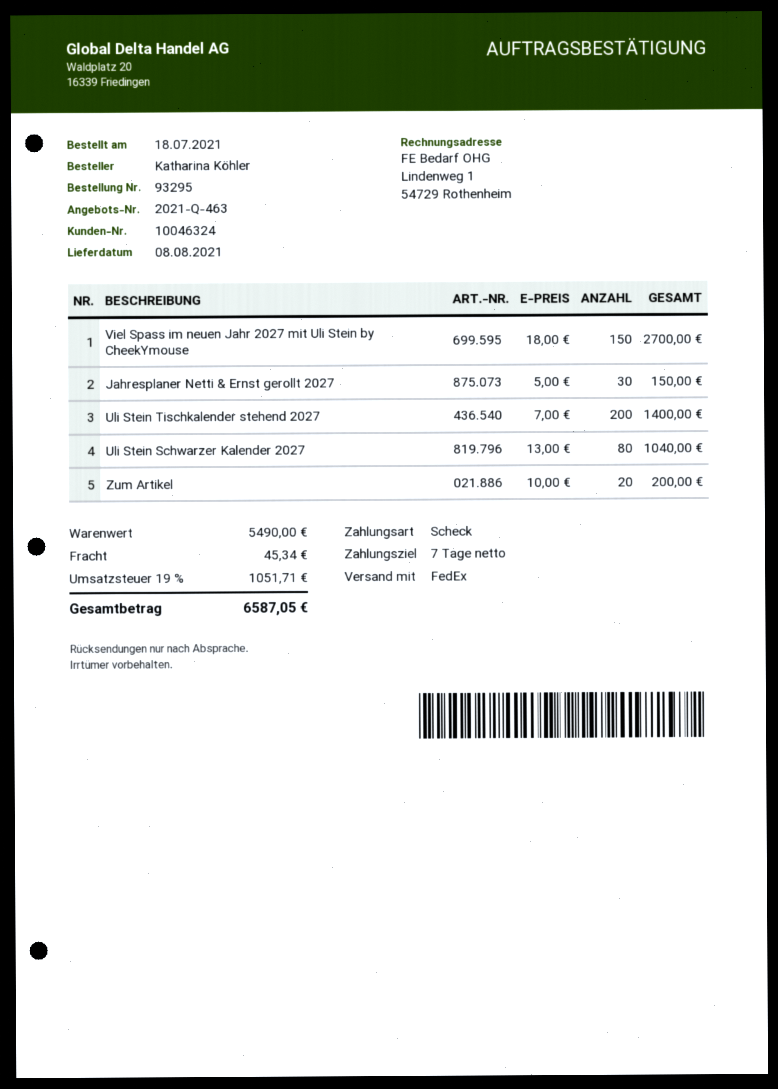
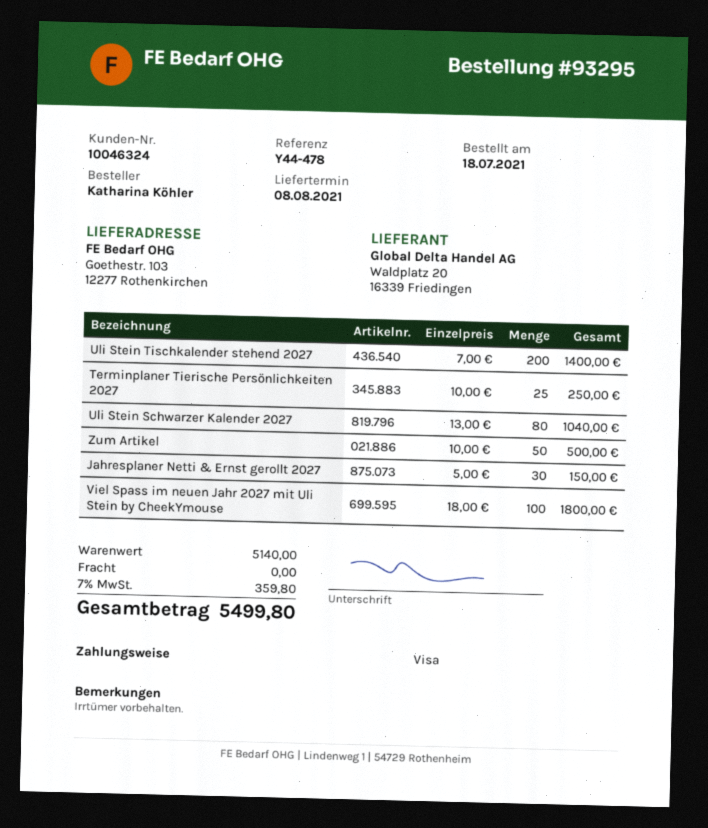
payment method: cheque -> Visa
Viel Spass im neuen Jahr 2027 mit Uli Stein by CheekYmouse: 150 x 18.00 = 2700.00 -> 100 x 18.00 = 1800.00
Zum Artikel: 20 x 10.00 = 200.00 -> 50 x 10.00 = 500.00
Terminplaner Tierische Persönlichkeiten 2027: none -> 25 x 10.00 = 250.00
subtotal: 5490.00 -> 5140.00
shipping: 45.34 -> 0.00
tax: 19% = 1051.71 -> 7% = 359.80
total: 6587.05 -> 5499.80

